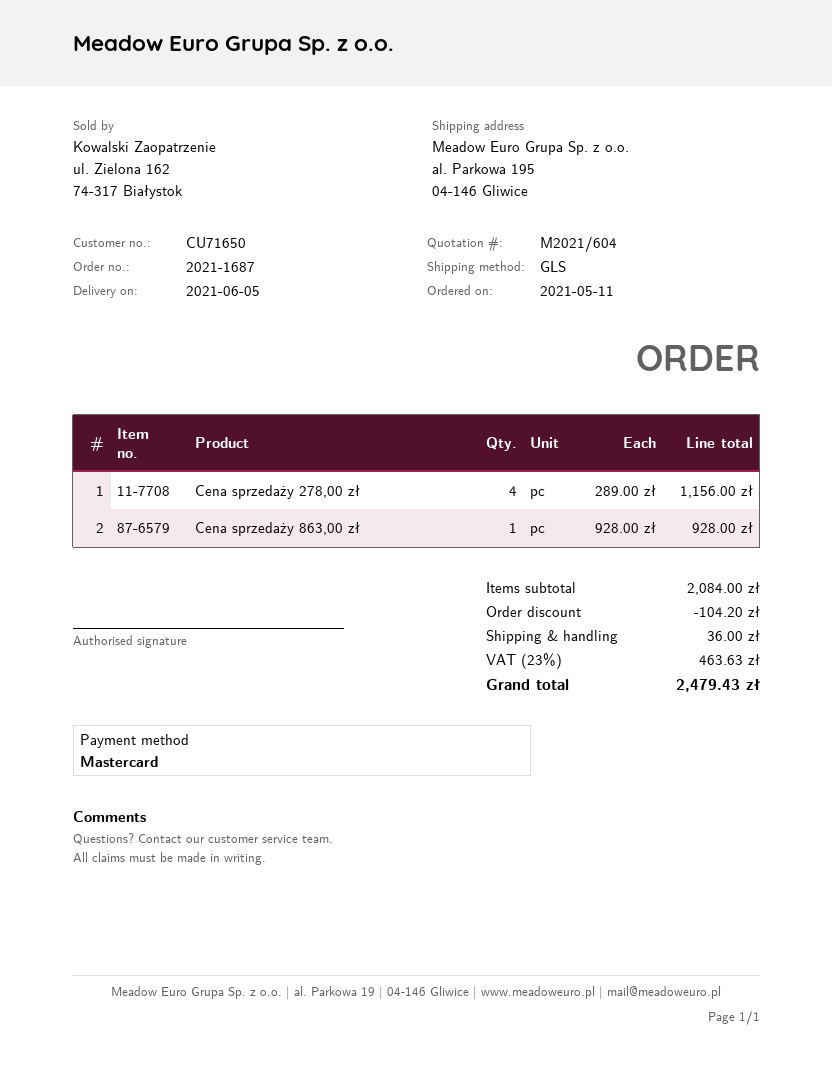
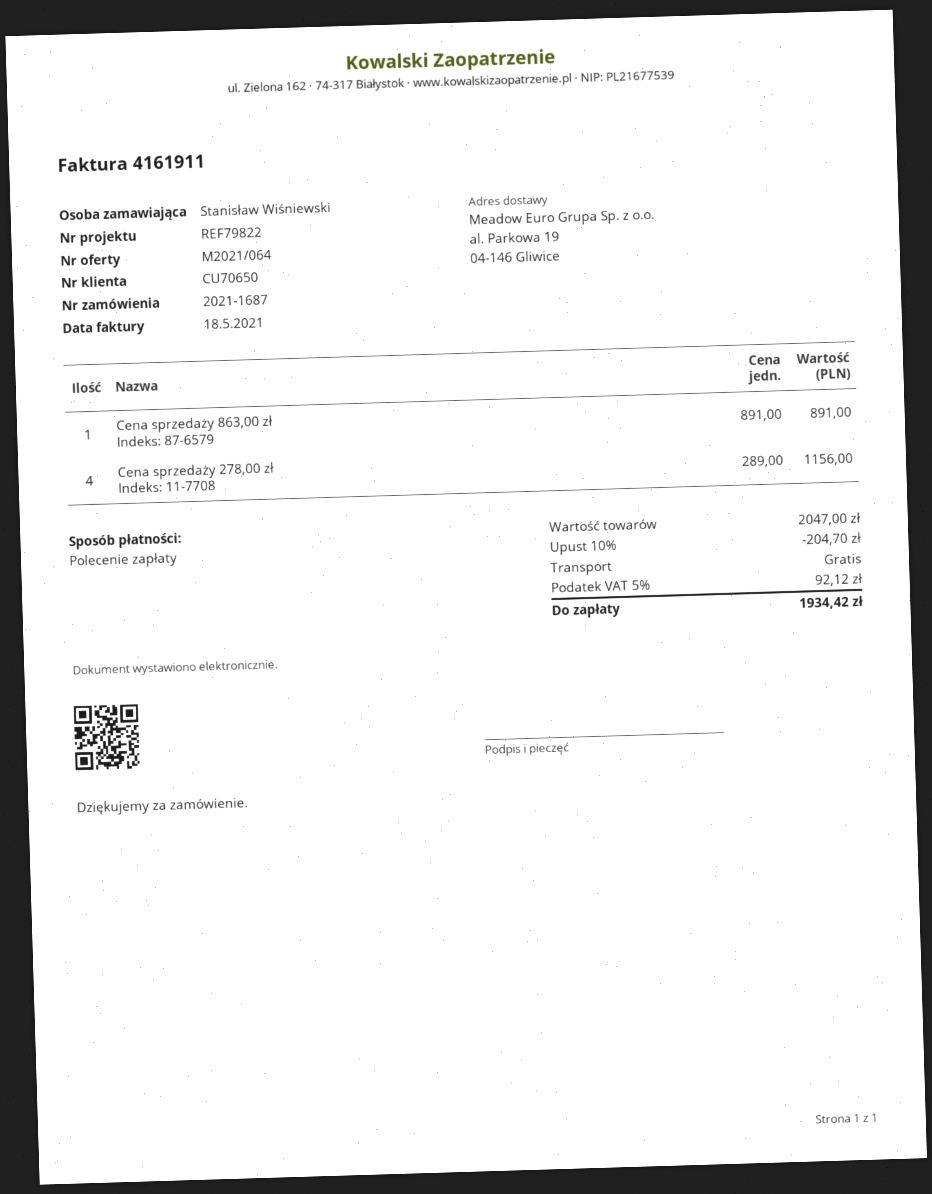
quote number: M2021/604 -> M2021/064
customer number: CU71650 -> CU70650
payment method: Mastercard -> direct debit
ship to: al. Parkowa 195, 04-146 Gliwice -> al. Parkowa 19, 04-146 Gliwice
Cena sprzedaży 863,00 zł: 1 x 928.00 = 928.00 -> 1 x 891.00 = 891.00
subtotal: 2084.00 -> 2047.00
discount: 104.20 -> 204.70
shipping: 36.00 -> 0.00
tax: 23% = 463.63 -> 5% = 92.12
total: 2479.43 -> 1934.42

